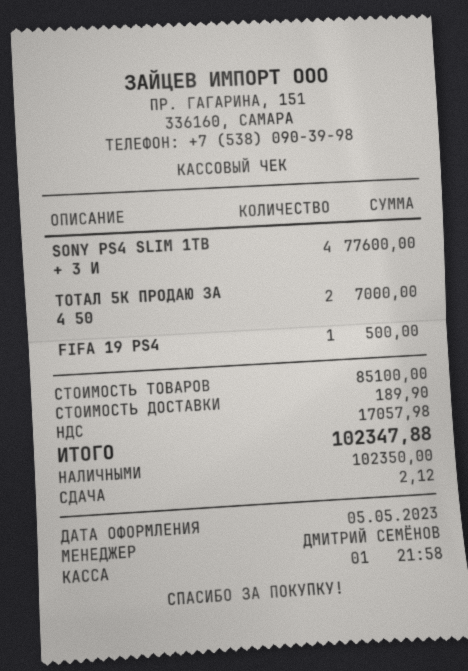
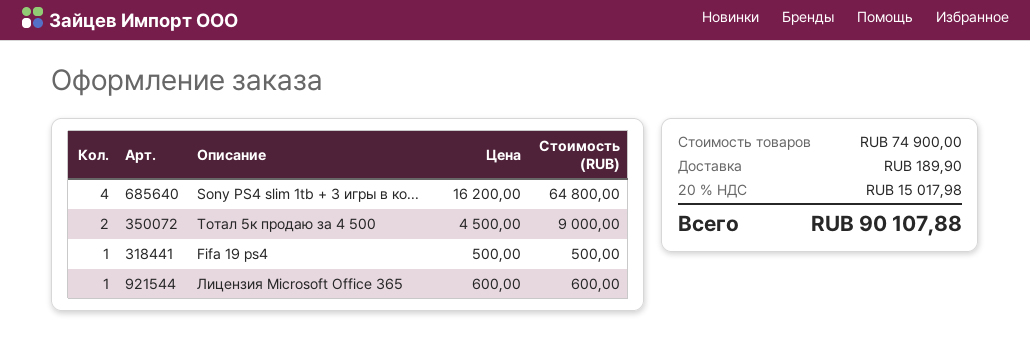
SONY PS4 SLIM 1TB + 3 И: 4 for 77600.00 -> 4 for 64800.00
ТОТАЛ 5К ПРОДАЮ ЗА 4 50: 2 for 7000.00 -> 2 for 9000.00
Лицензия Microsoft Office 365: none -> 1 for 600.00
subtotal: 85100.00 -> 74900.00
tax: 17057.98 -> 15017.98
total: 102347.88 -> 90107.88

